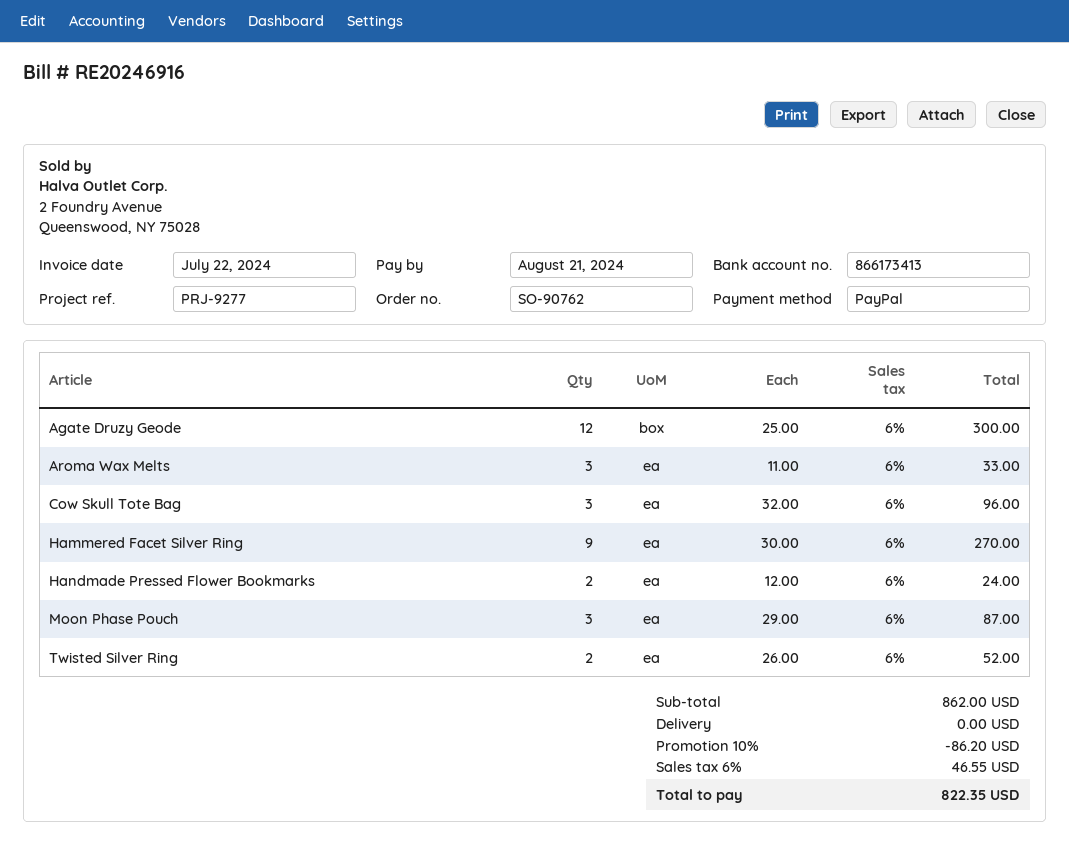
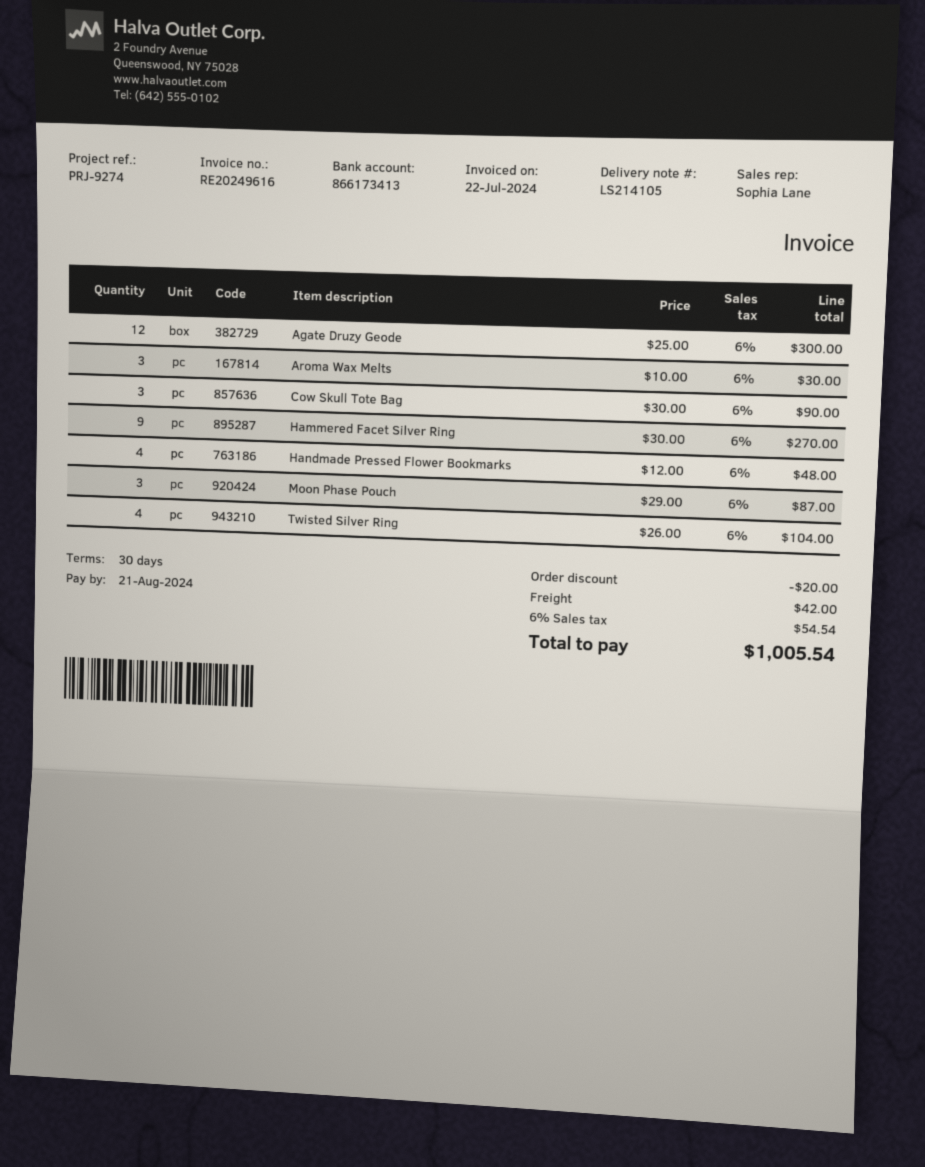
invoice number: RE20246916 -> RE20249616
reference: PRJ-9277 -> PRJ-9274
Aroma Wax Melts: 3 x 11.00 = 33.00 -> 3 x 10.00 = 30.00
Cow Skull Tote Bag: 3 x 32.00 = 96.00 -> 3 x 30.00 = 90.00
Handmade Pressed Flower Bookmarks: 2 x 12.00 = 24.00 -> 4 x 12.00 = 48.00
Twisted Silver Ring: 2 x 26.00 = 52.00 -> 4 x 26.00 = 104.00
discount: 86.20 -> 20.00
shipping: 0.00 -> 42.00
tax: 6% = 46.55 -> 6% = 54.54
total: 822.35 -> 1005.54

